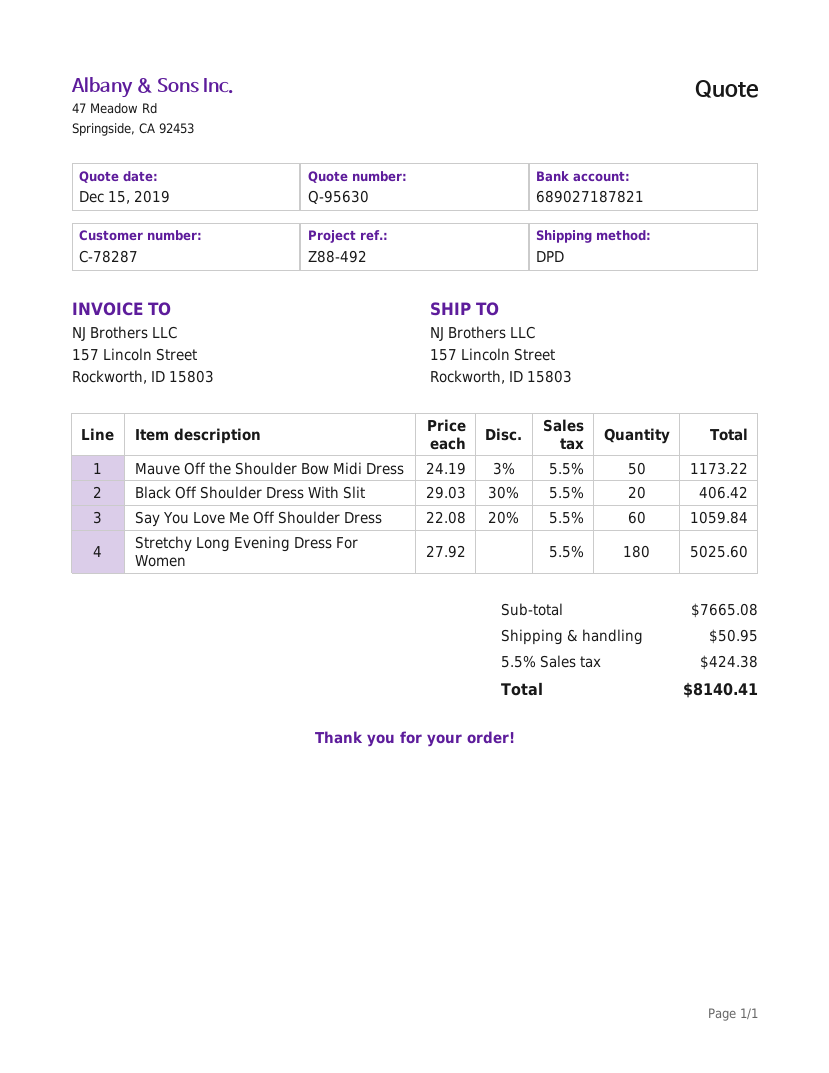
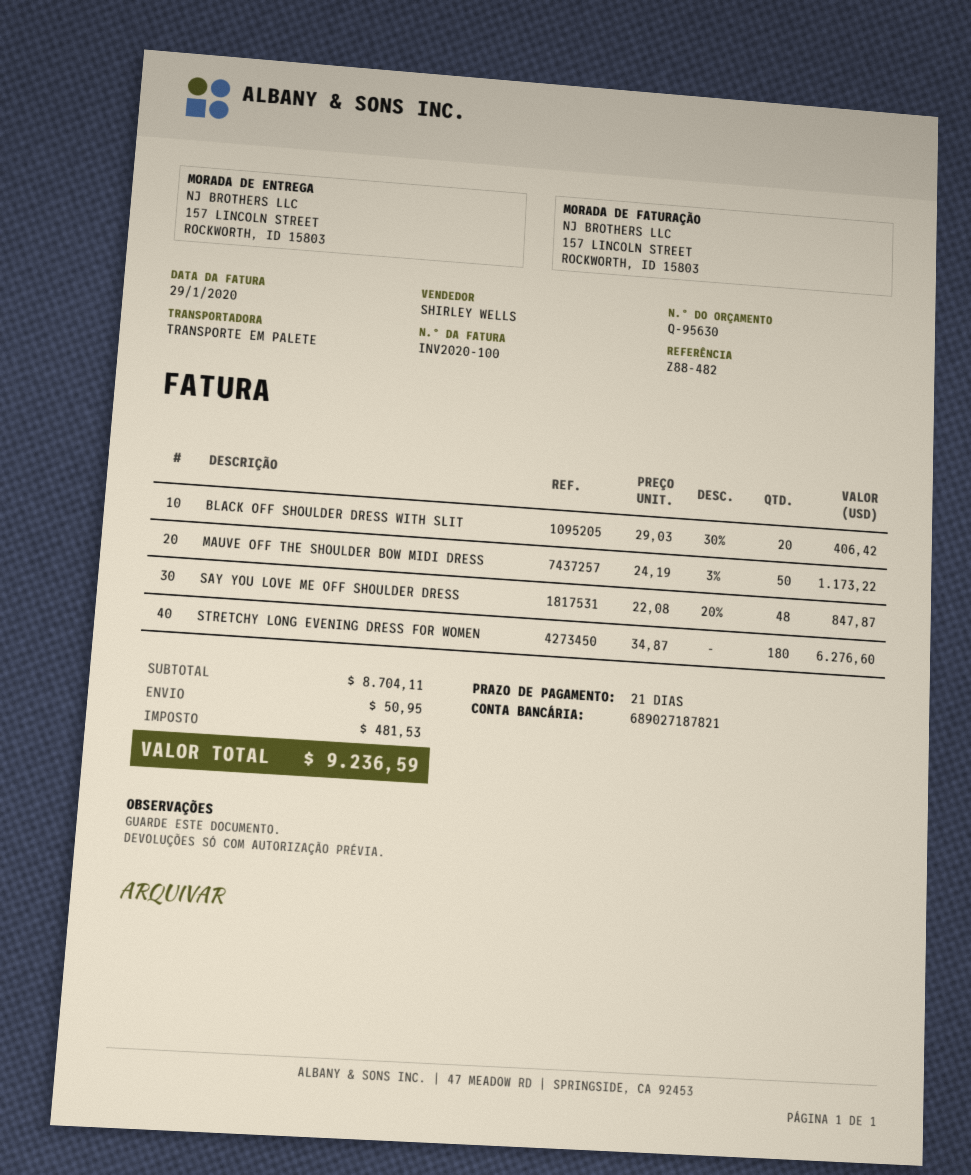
reference: Z88-492 -> Z88-482
shipping method: DPD -> pallet freight
Say You Love Me Off Shoulder Dress: 60 x 22.08 - 20% = 1059.84 -> 48 x 22.08 - 20% = 847.87
Stretchy Long Evening Dress For Women: 180 x 27.92 = 5025.60 -> 180 x 34.87 = 6276.60
subtotal: 7665.08 -> 8704.11
tax: 424.38 -> 481.53
total: 8140.41 -> 9236.59

